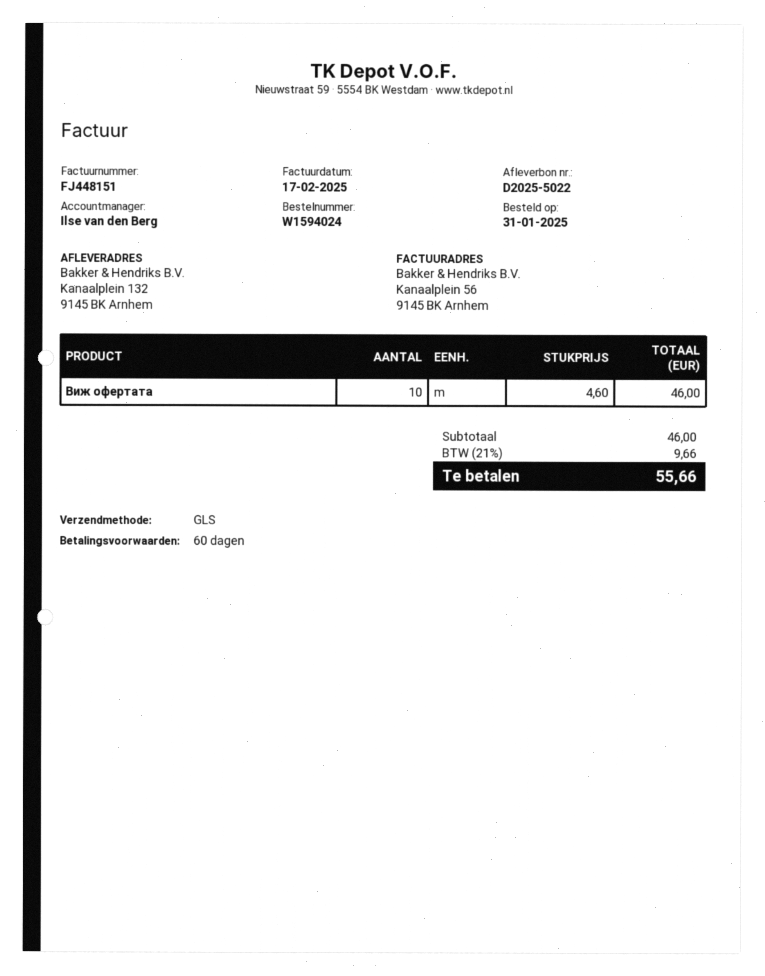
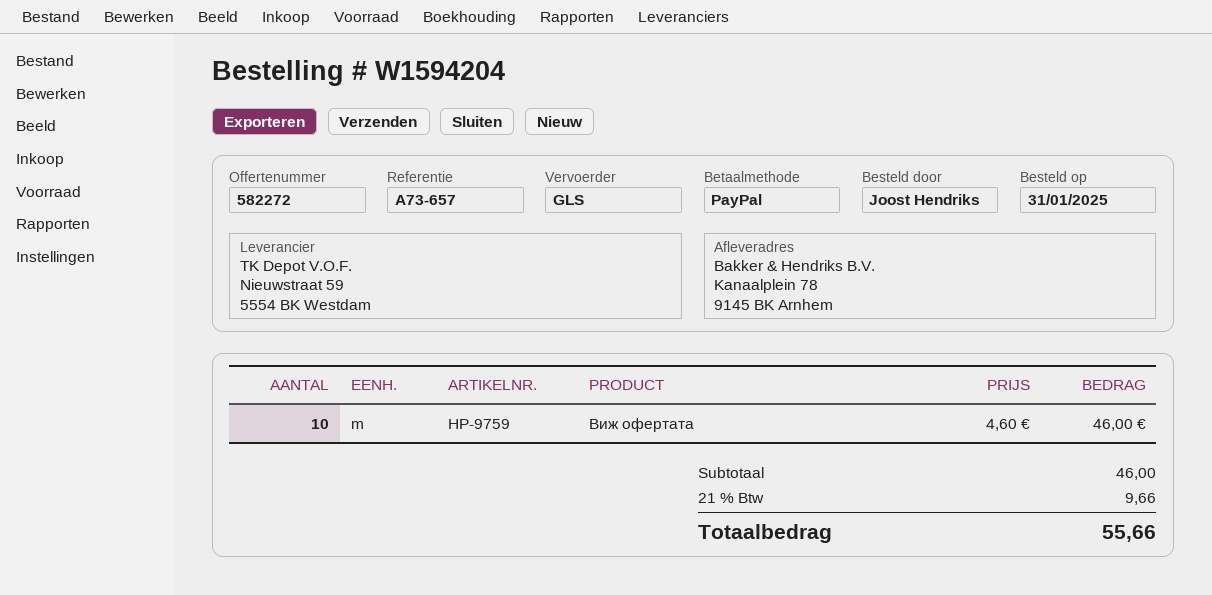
order number: W1594024 -> W1594204
ship to: Kanaalplein 132, 9145 BK Arnhem -> Kanaalplein 78, 9145 BK Arnhem

